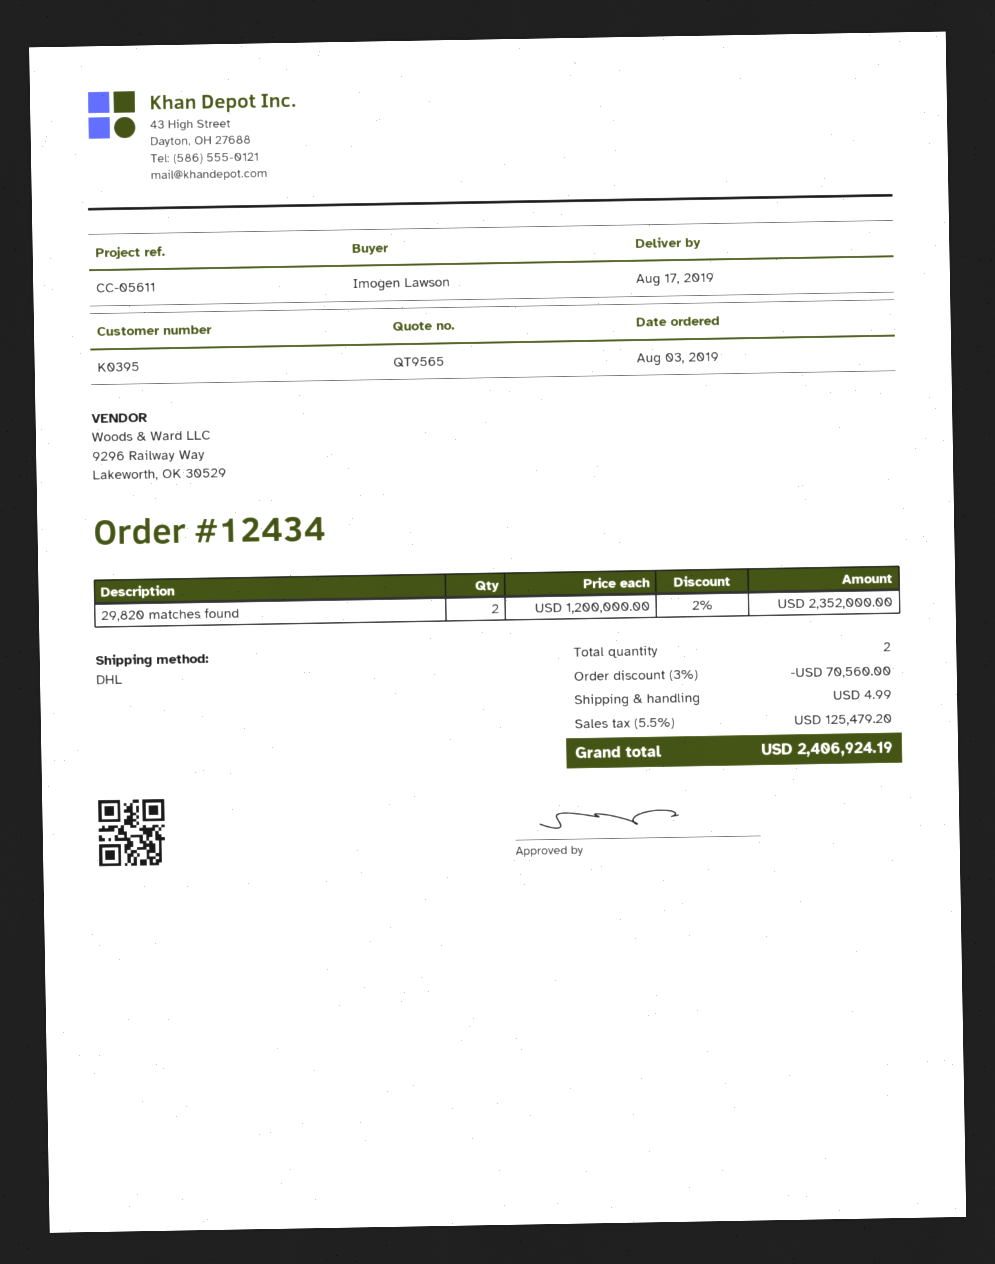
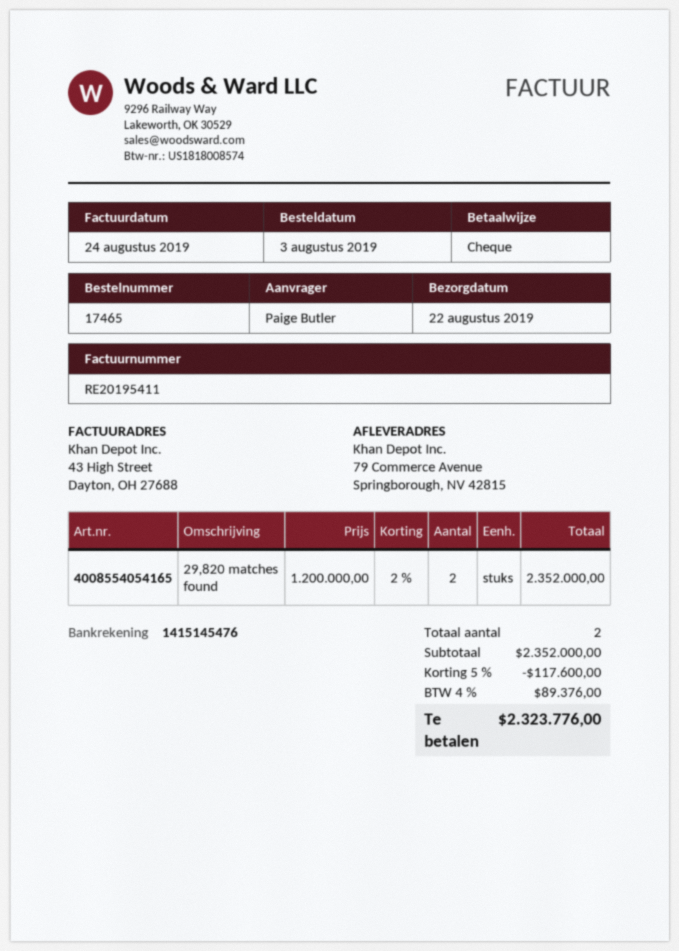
order number: 12434 -> 17465
delivery date: 2019-08-17 -> 2019-08-22
ordered by: Imogen Lawson -> Paige Butler
discount: 3% = 70560.00 -> 5% = 117600.00
shipping: 4.99 -> none
tax: 5.5% = 125479.20 -> 4% = 89376.00
total: 2406924.19 -> 2323776.00

